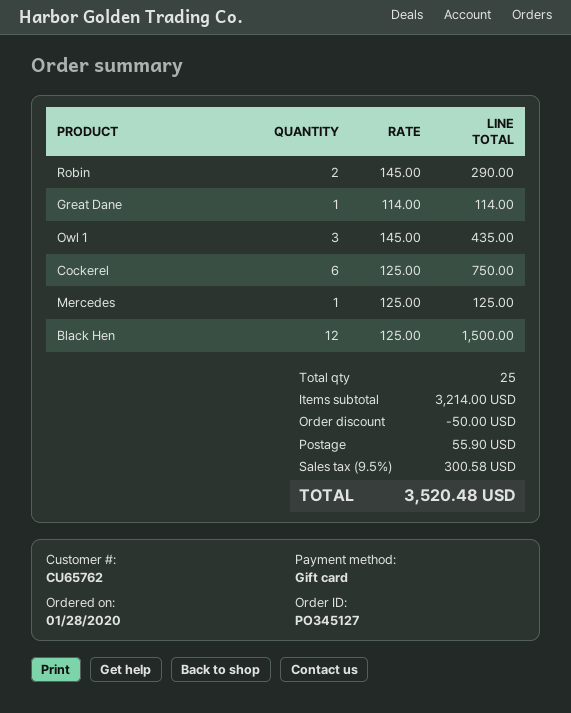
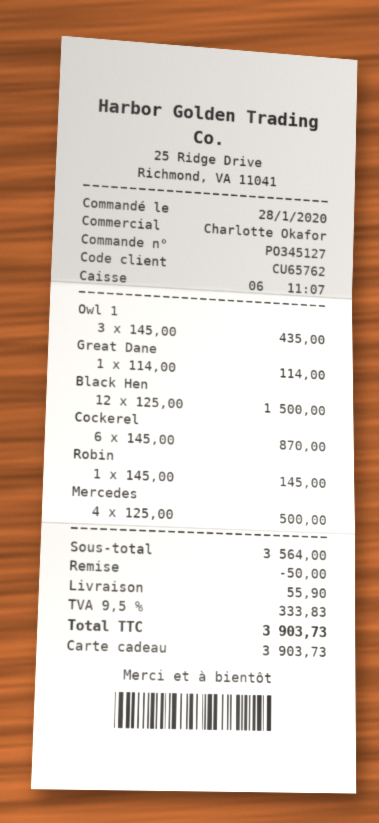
Robin: 2 x 145.00 = 290.00 -> 1 x 145.00 = 145.00
Cockerel: 6 x 125.00 = 750.00 -> 6 x 145.00 = 870.00
Mercedes: 1 x 125.00 = 125.00 -> 4 x 125.00 = 500.00
subtotal: 3214.00 -> 3564.00
tax: 9.5% = 300.58 -> 9.5% = 333.83
total: 3520.48 -> 3903.73

